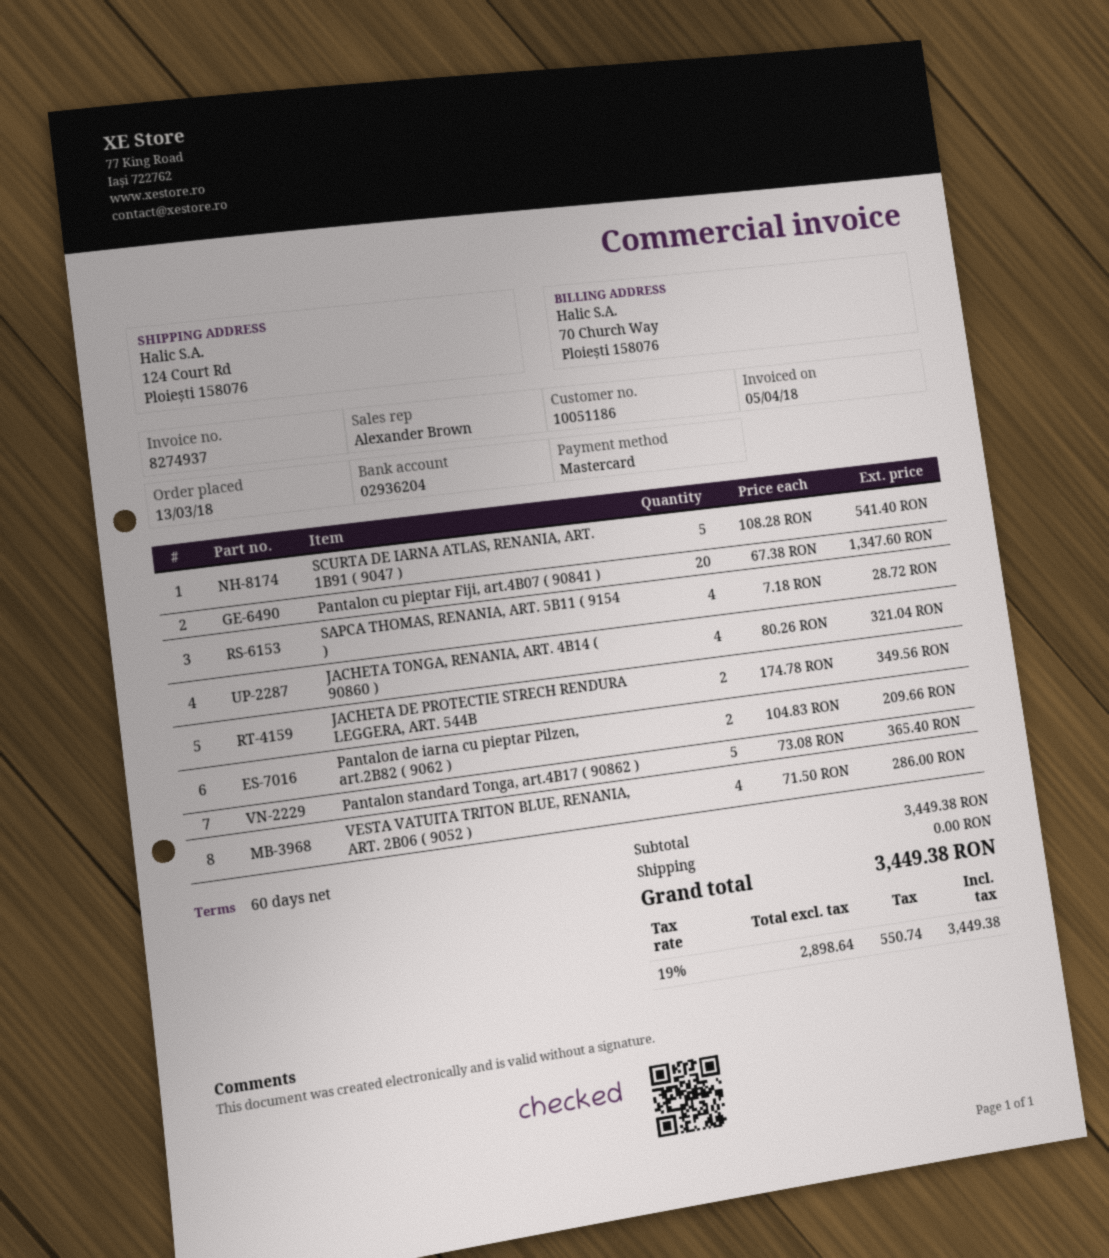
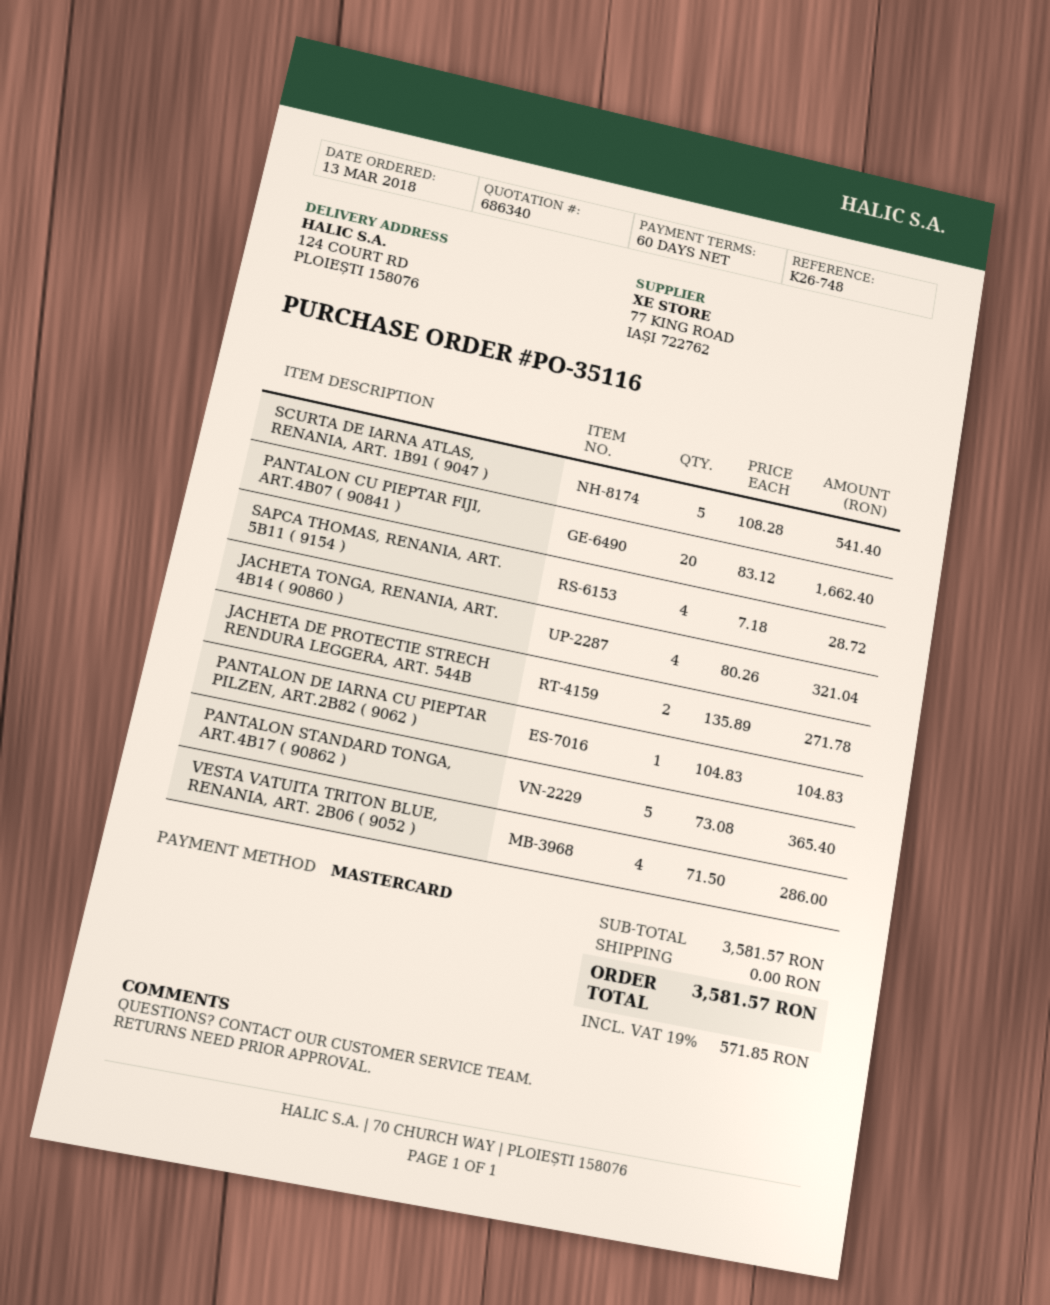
Pantalon cu pieptar Fiji, art.4B07 ( 90841 ): 20 x 67.38 = 1347.60 -> 20 x 83.12 = 1662.40
JACHETA DE PROTECTIE STRECH RENDURA LEGGERA, ART. 544B: 2 x 174.78 = 349.56 -> 2 x 135.89 = 271.78
Pantalon de iarna cu pieptar Pilzen, art.2B82 ( 9062 ): 2 x 104.83 = 209.66 -> 1 x 104.83 = 104.83
subtotal: 3449.38 -> 3581.57
tax: 19% = 550.74 -> 19% = 571.85
total: 3449.38 -> 3581.57

